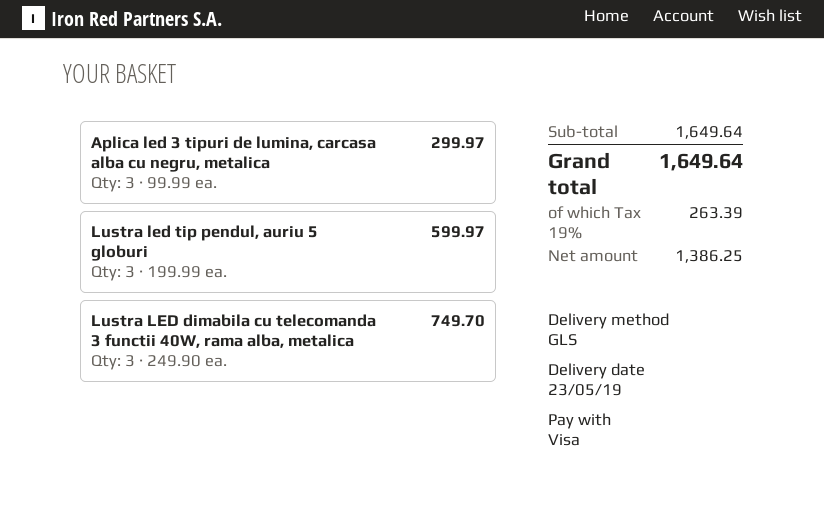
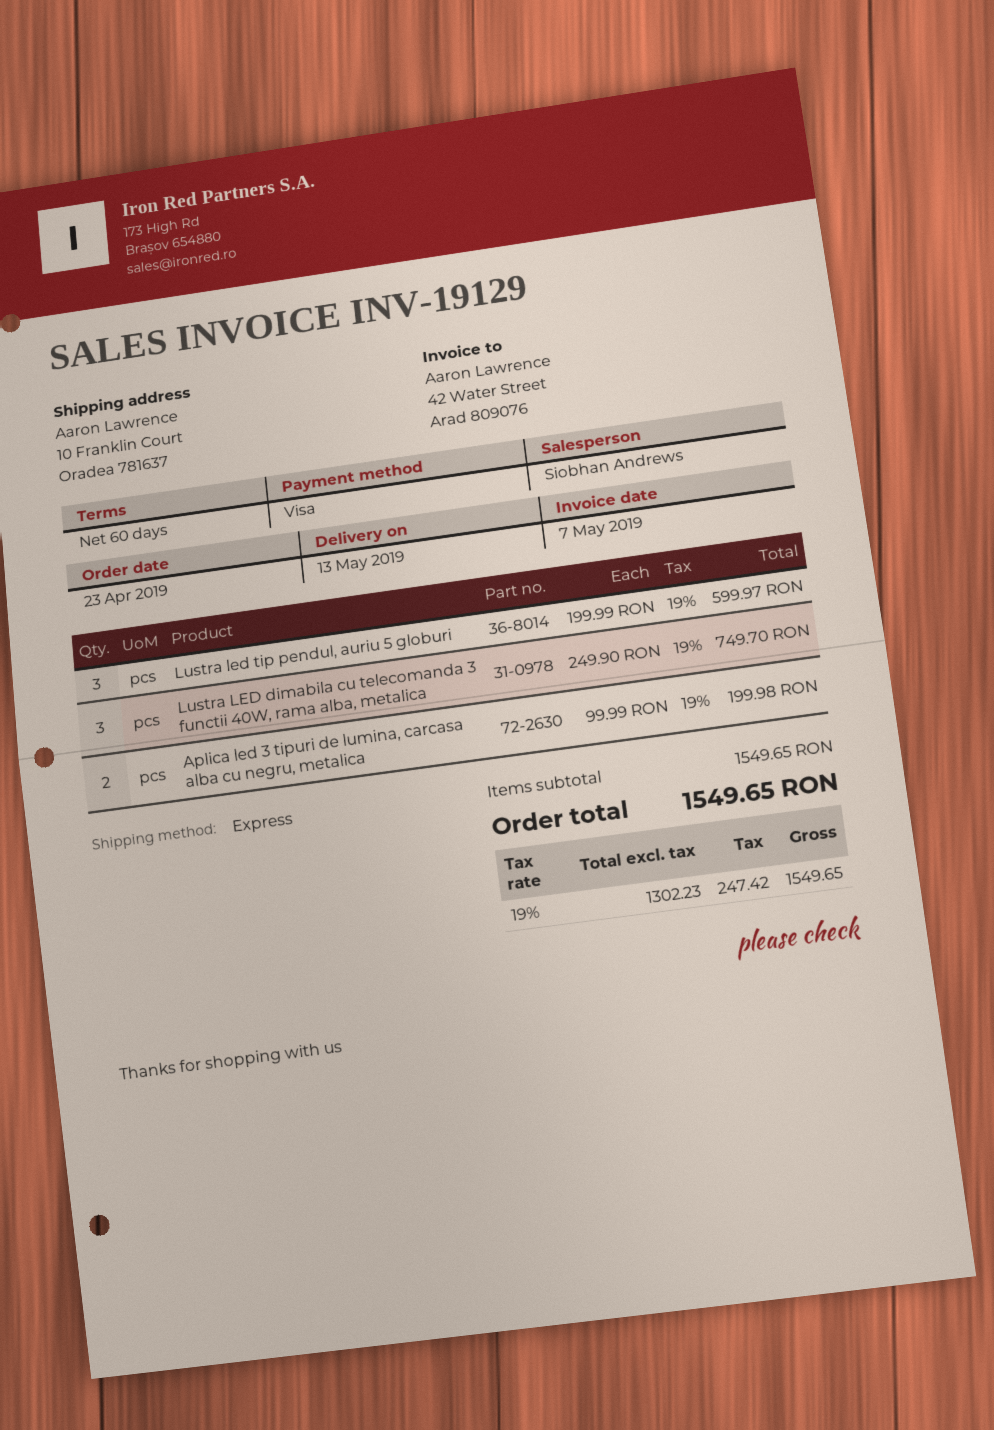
delivery date: 2019-05-23 -> 2019-05-13
shipping method: GLS -> express
Aplica led 3 tipuri de lumina, carcasa alba cu negru, metalica: 3 x 99.99 = 299.97 -> 2 x 99.99 = 199.98
subtotal: 1649.64 -> 1549.65
net: 1386.25 -> 1302.23
tax: 19% = 263.39 -> 19% = 247.42
total: 1649.64 -> 1549.65

